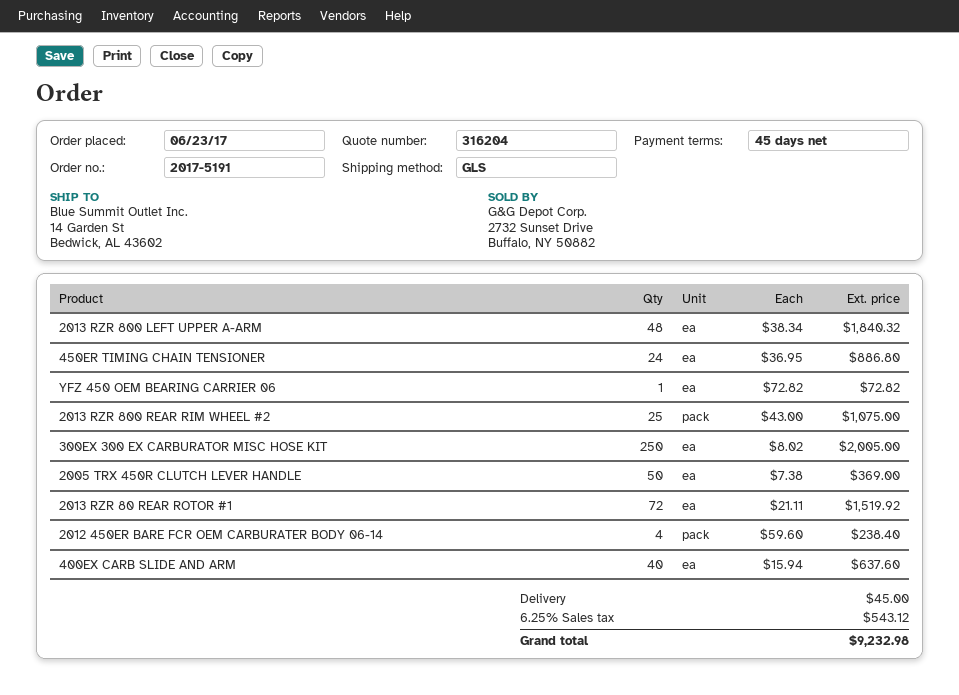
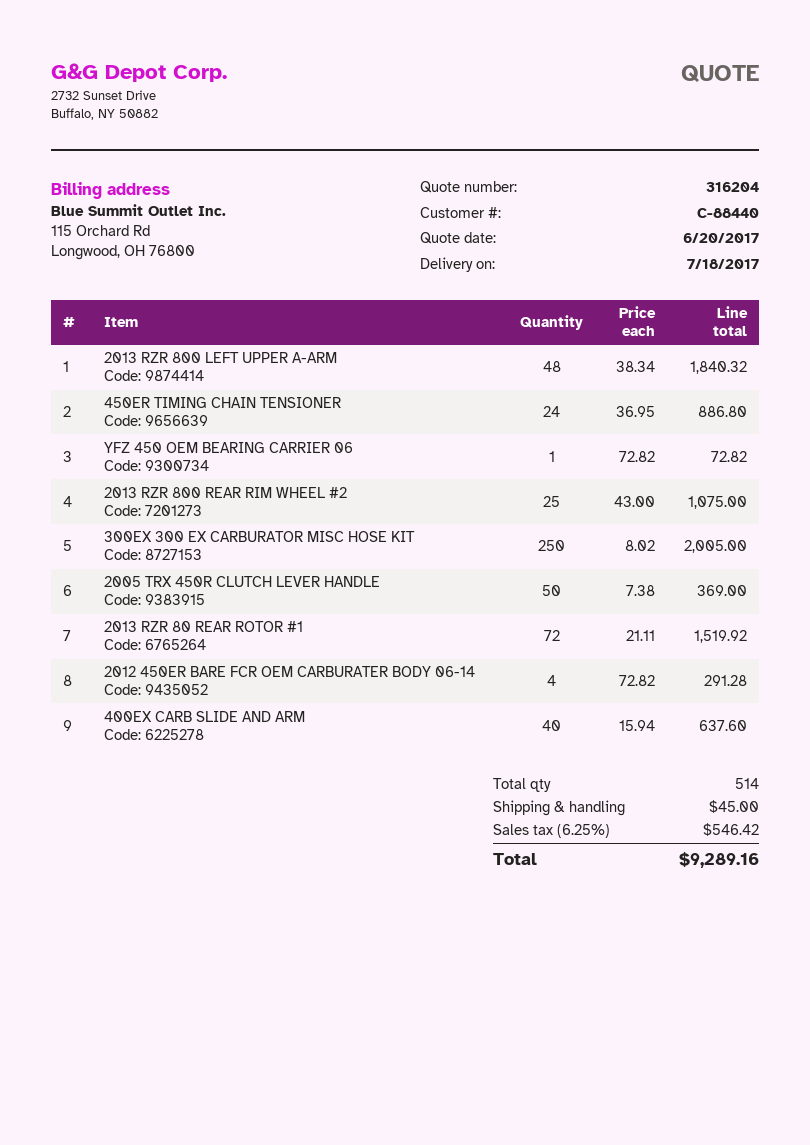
2012 450ER BARE FCR OEM CARBURATER BODY 06-14: 4 x 59.60 = 238.40 -> 4 x 72.82 = 291.28
tax: 6.25% = 543.12 -> 6.25% = 546.42
total: 9232.98 -> 9289.16

